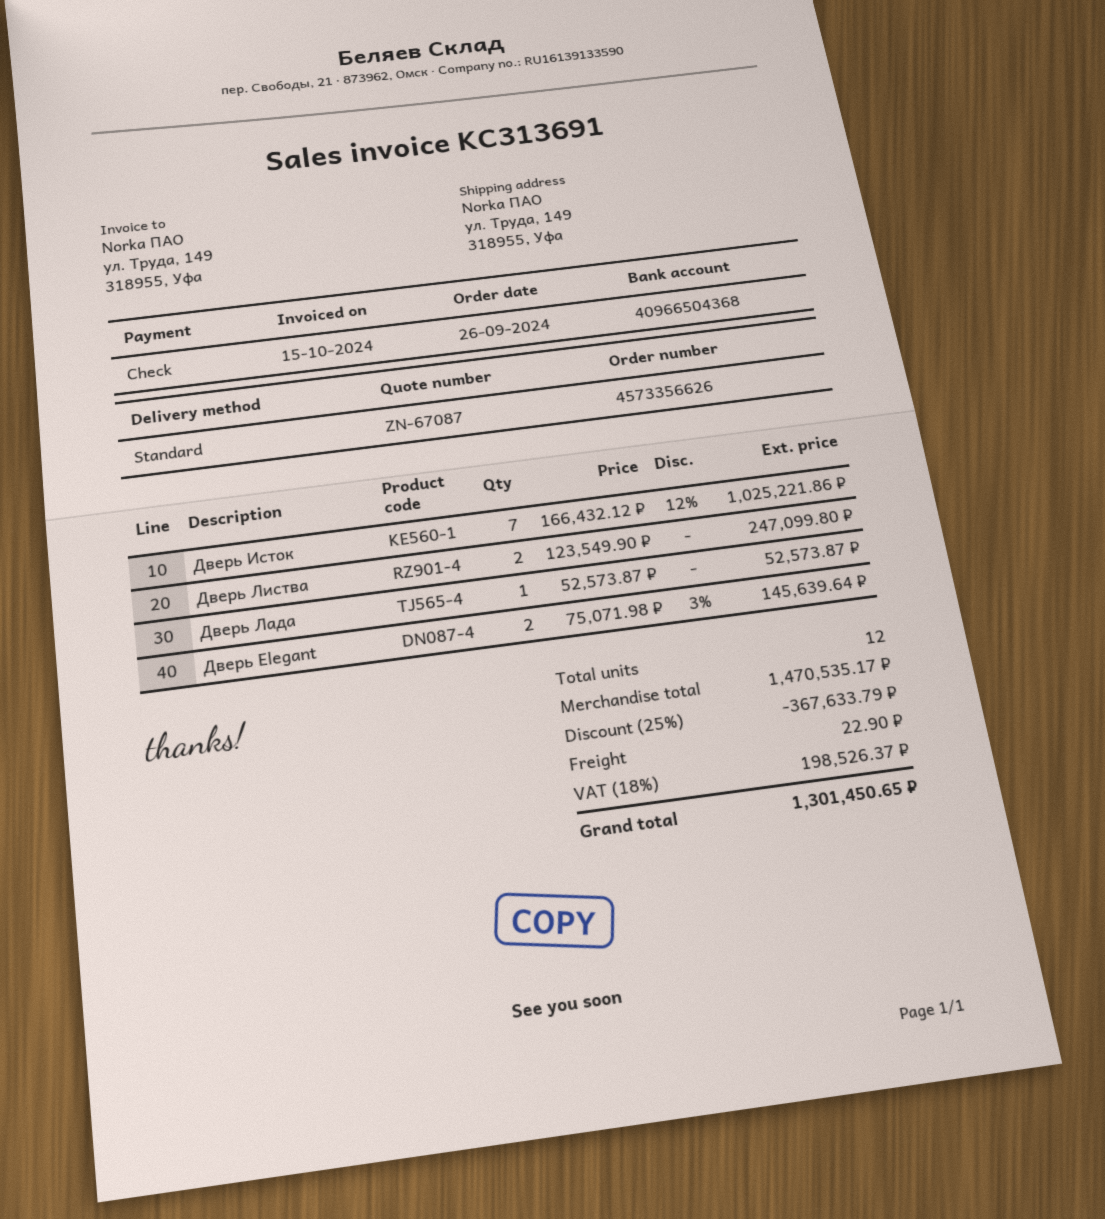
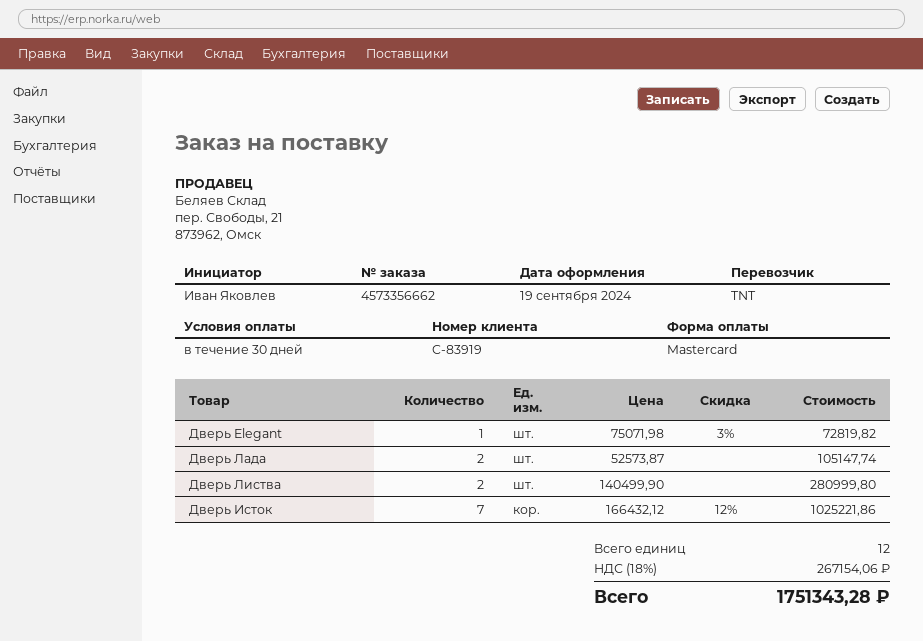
order number: 4573356626 -> 4573356662
order date: 2024-09-26 -> 2024-09-19
payment method: cheque -> Mastercard
shipping method: standard -> TNT
Дверь Листва: 2 x 123549.90 = 247099.80 -> 2 x 140499.90 = 280999.80
Дверь Лада: 1 x 52573.87 = 52573.87 -> 2 x 52573.87 = 105147.74
Дверь Elegant: 2 x 75071.98 - 3% = 145639.64 -> 1 x 75071.98 - 3% = 72819.82
discount: 25% = 367633.79 -> none
shipping: 22.90 -> none
tax: 18% = 198526.37 -> 18% = 267154.06
total: 1301450.65 -> 1751343.28

